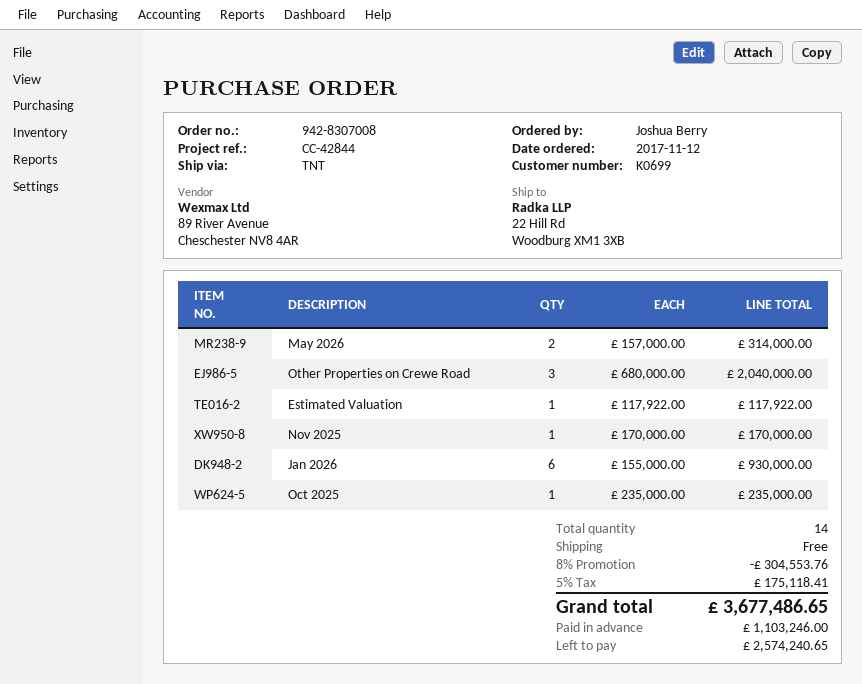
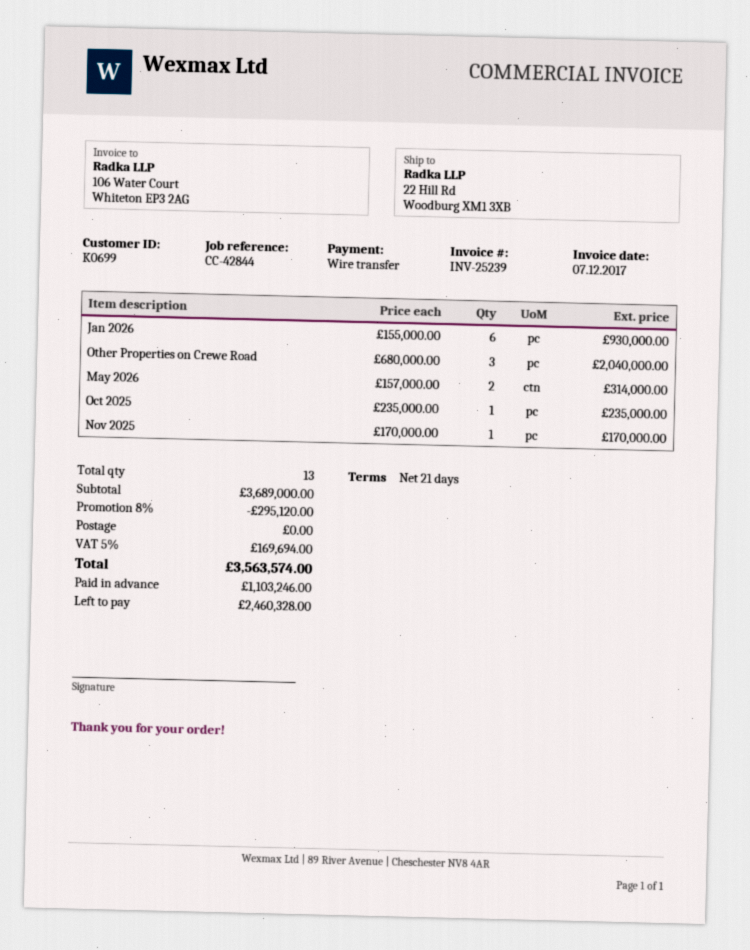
Estimated Valuation: 1 x 117922.00 = 117922.00 -> none
total quantity: 14 -> 13
discount: 8% = 304553.76 -> 8% = 295120.00
tax: 5% = 175118.41 -> 5% = 169694.00
total: 3677486.65 -> 3563574.00
balance: 2574240.65 -> 2460328.00

